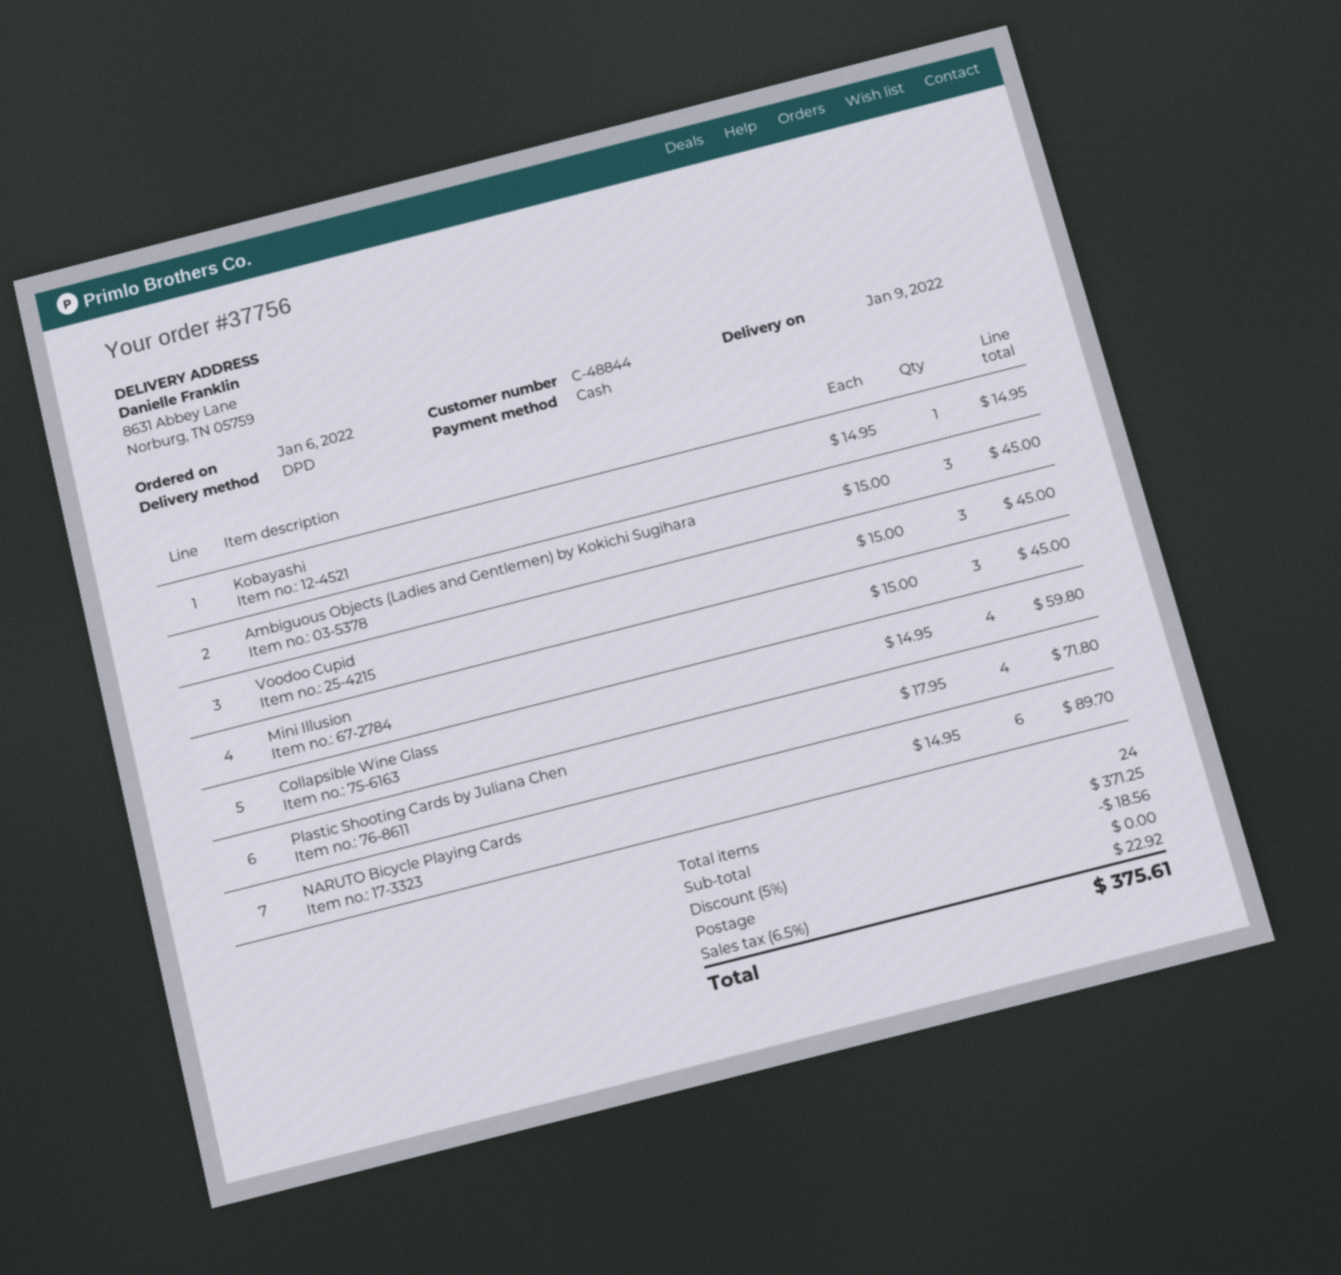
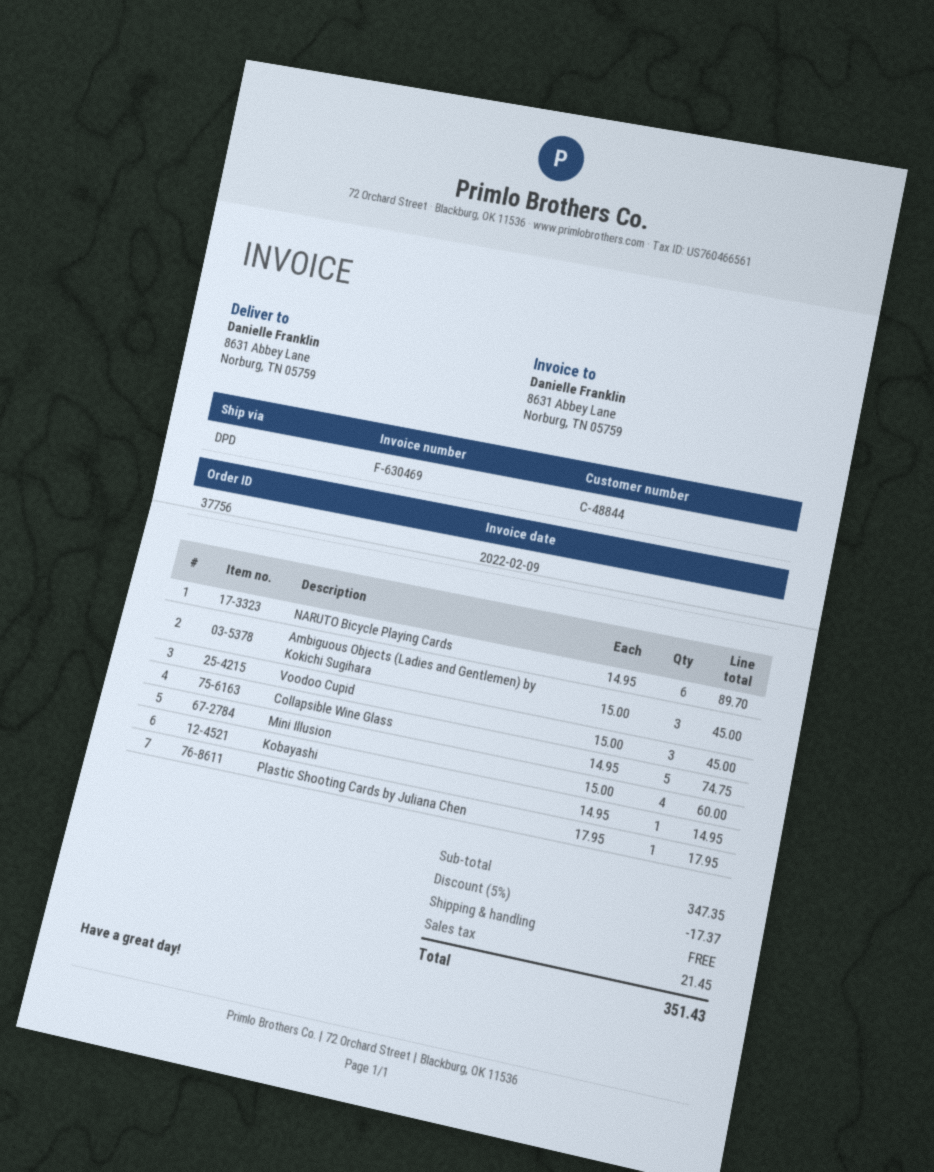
Mini Illusion: 3 x 15.00 = 45.00 -> 4 x 15.00 = 60.00
Collapsible Wine Glass: 4 x 14.95 = 59.80 -> 5 x 14.95 = 74.75
Plastic Shooting Cards by Juliana Chen: 4 x 17.95 = 71.80 -> 1 x 17.95 = 17.95
subtotal: 371.25 -> 347.35
discount: 5% = 18.56 -> 5% = 17.37
tax: 22.92 -> 21.45
total: 375.61 -> 351.43

